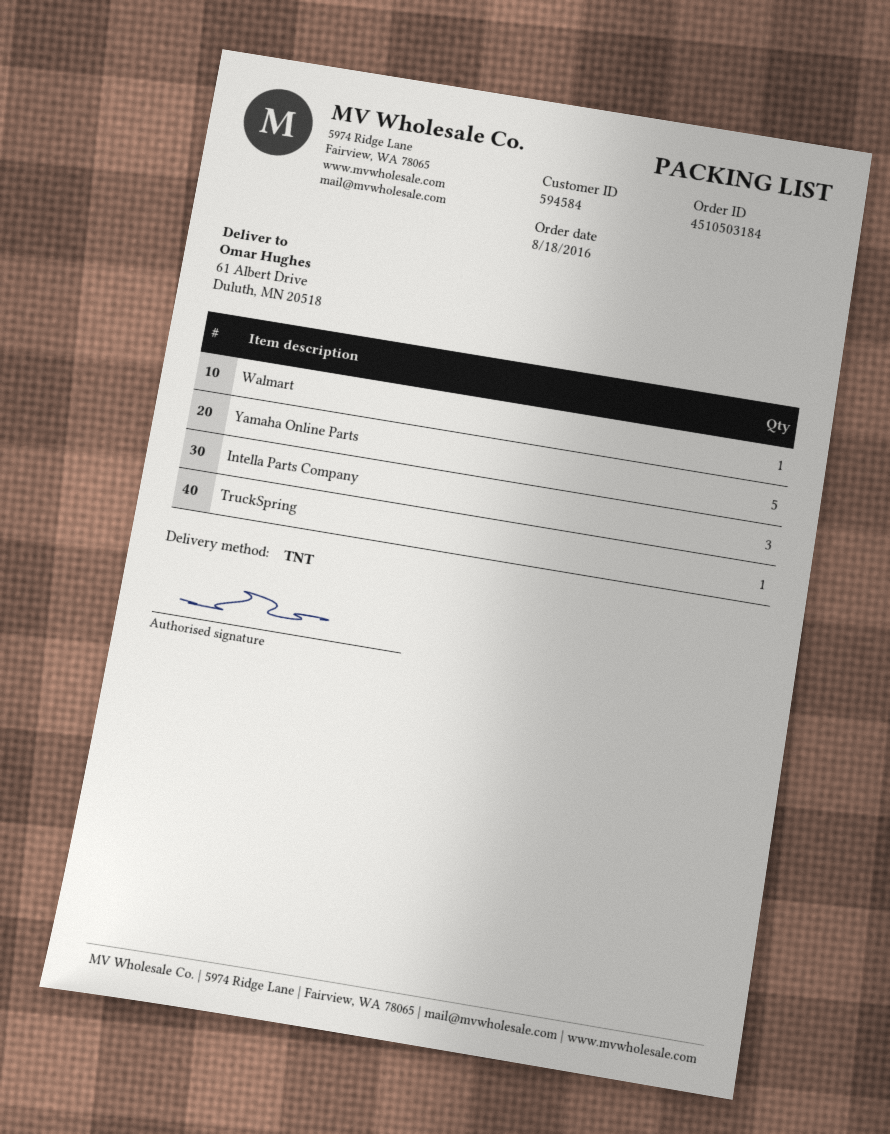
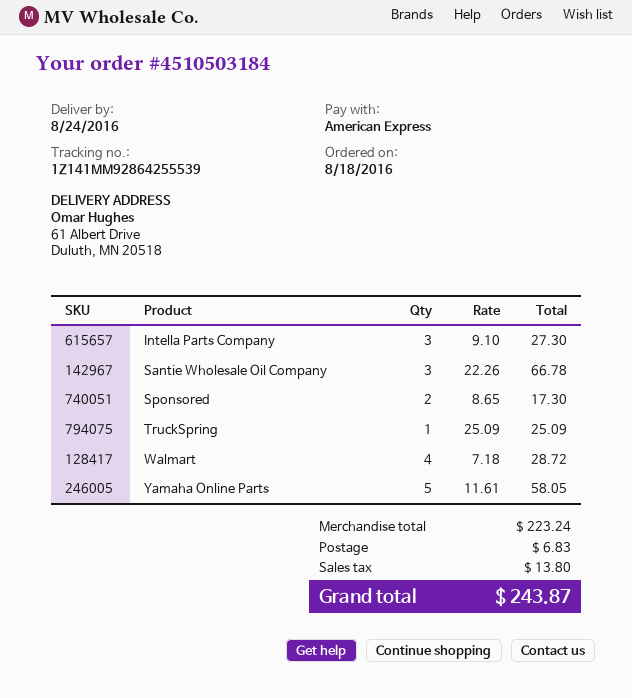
Walmart: 1 -> 4
Santie Wholesale Oil Company: none -> 3
Sponsored: none -> 2

